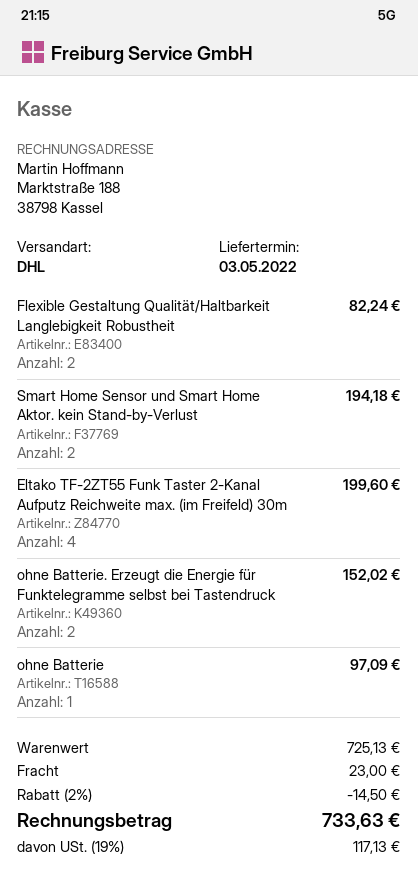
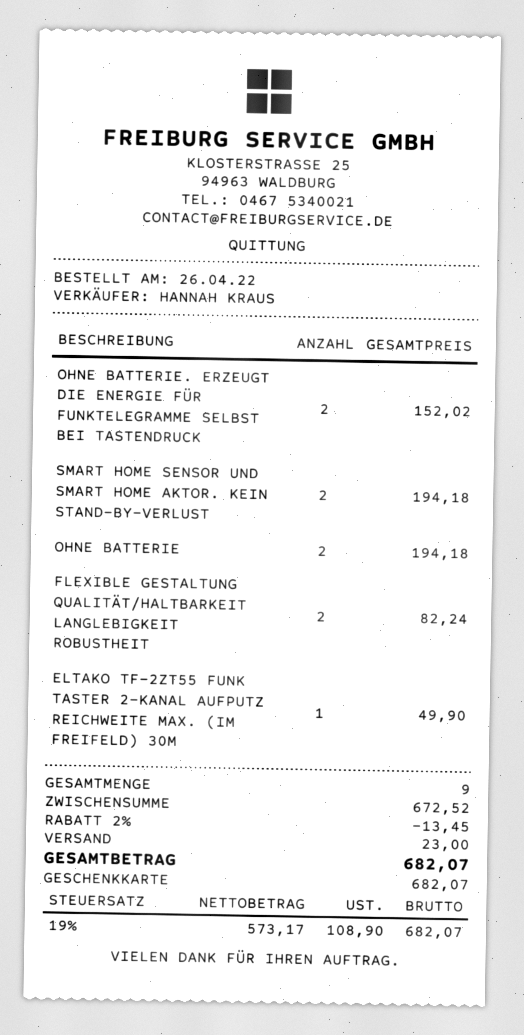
Eltako TF-2ZT55 Funk Taster 2-Kanal Aufputz Reichweite max. (im Freifeld) 30m: 4 for 199.60 -> 1 for 49.90
ohne Batterie: 1 for 97.09 -> 2 for 194.18
subtotal: 725.13 -> 672.52
discount: 2% = 14.50 -> 2% = 13.45
tax: 19% = 117.13 -> 19% = 108.90
total: 733.63 -> 682.07

